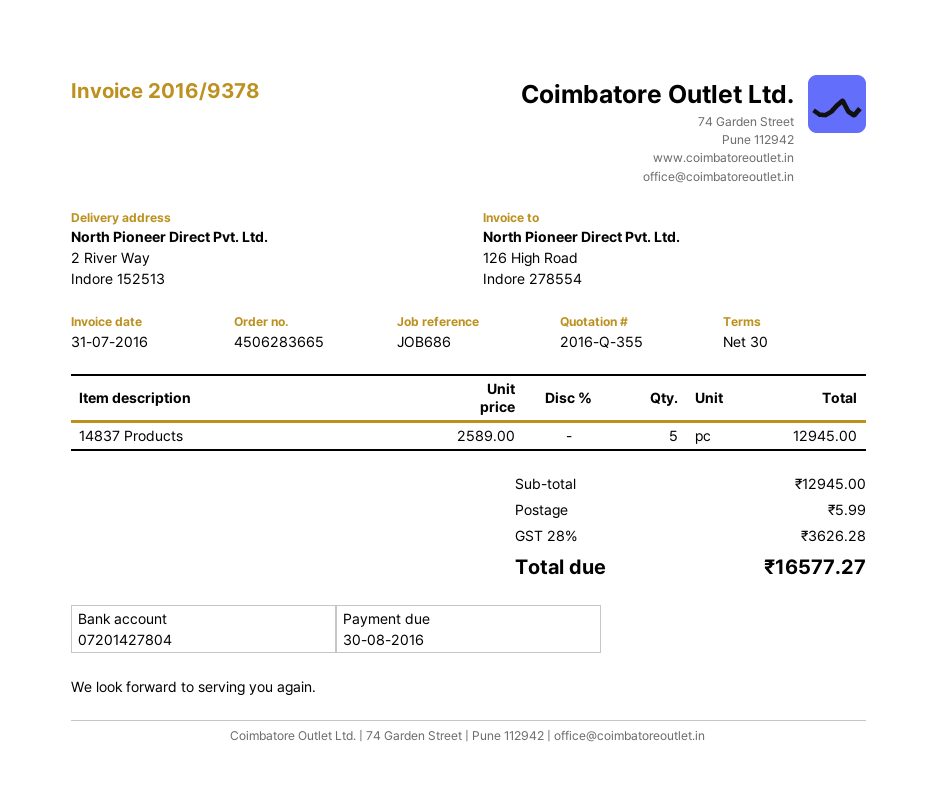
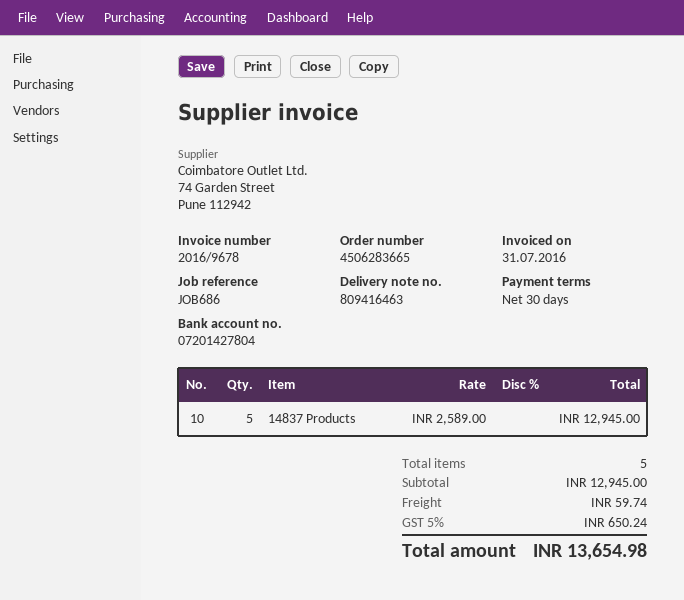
invoice number: 2016/9378 -> 2016/9678
shipping: 5.99 -> 59.74
tax: 28% = 3626.28 -> 5% = 650.24
total: 16577.27 -> 13654.98

